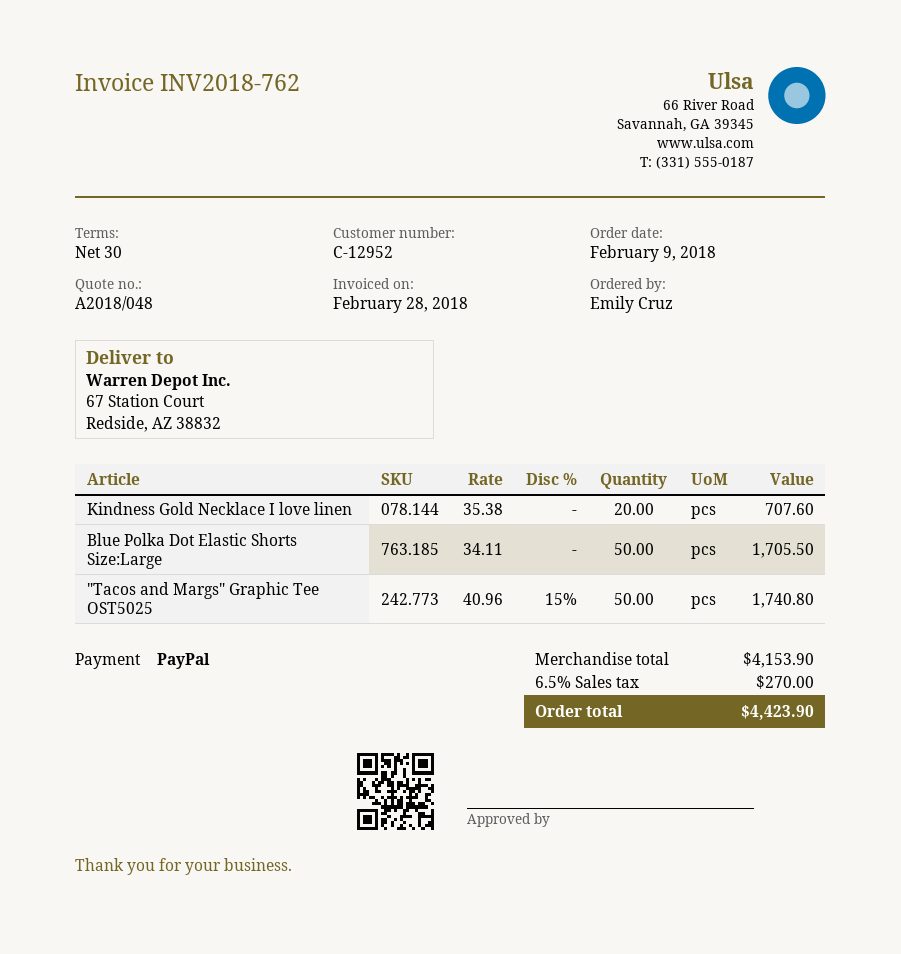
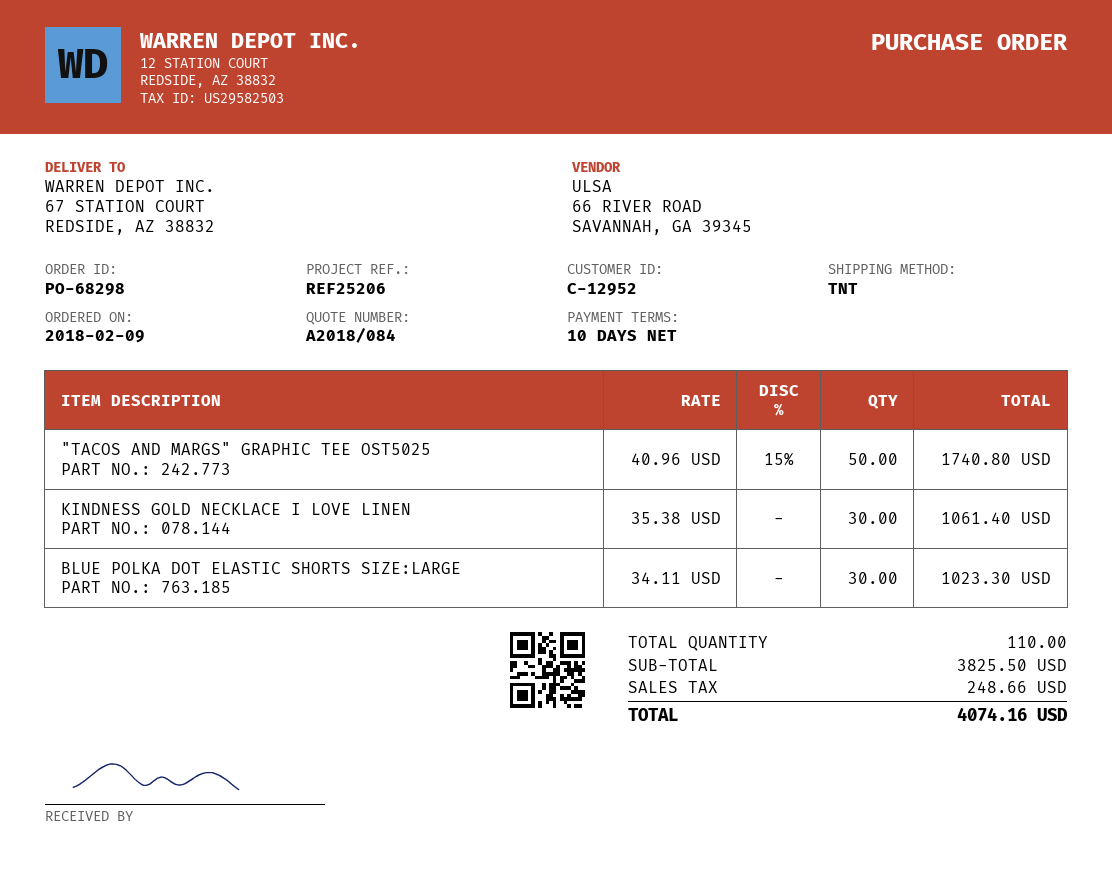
quote number: A2018/048 -> A2018/084
payment terms: 30 days -> 10 days
Kindness Gold Necklace I love linen: 20 x 35.38 = 707.60 -> 30 x 35.38 = 1061.40
Blue Polka Dot Elastic Shorts Size:Large: 50 x 34.11 = 1705.50 -> 30 x 34.11 = 1023.30
subtotal: 4153.90 -> 3825.50
tax: 270.00 -> 248.66
total: 4423.90 -> 4074.16

